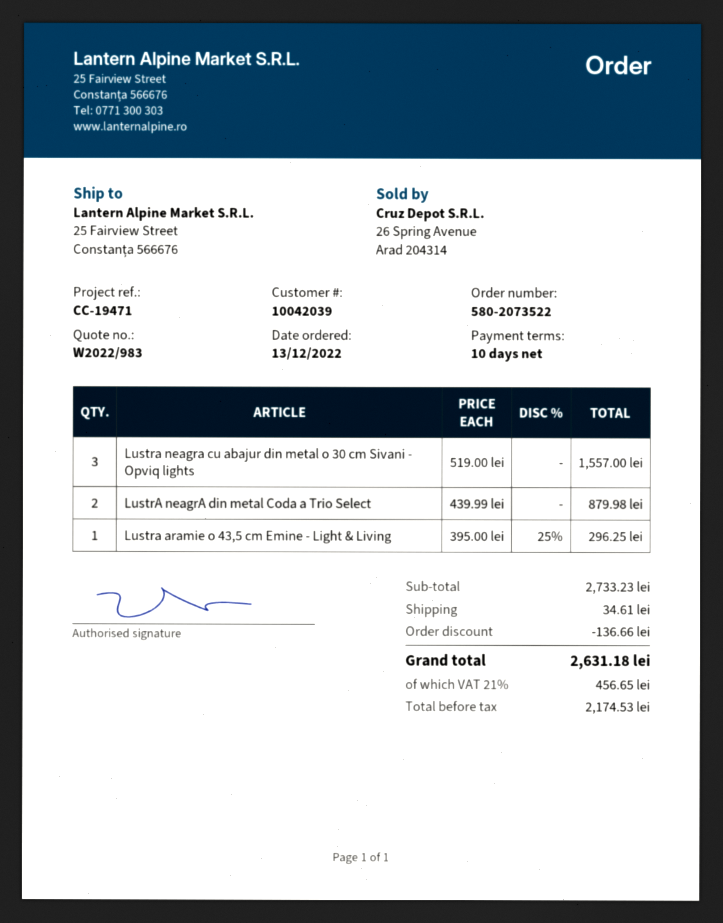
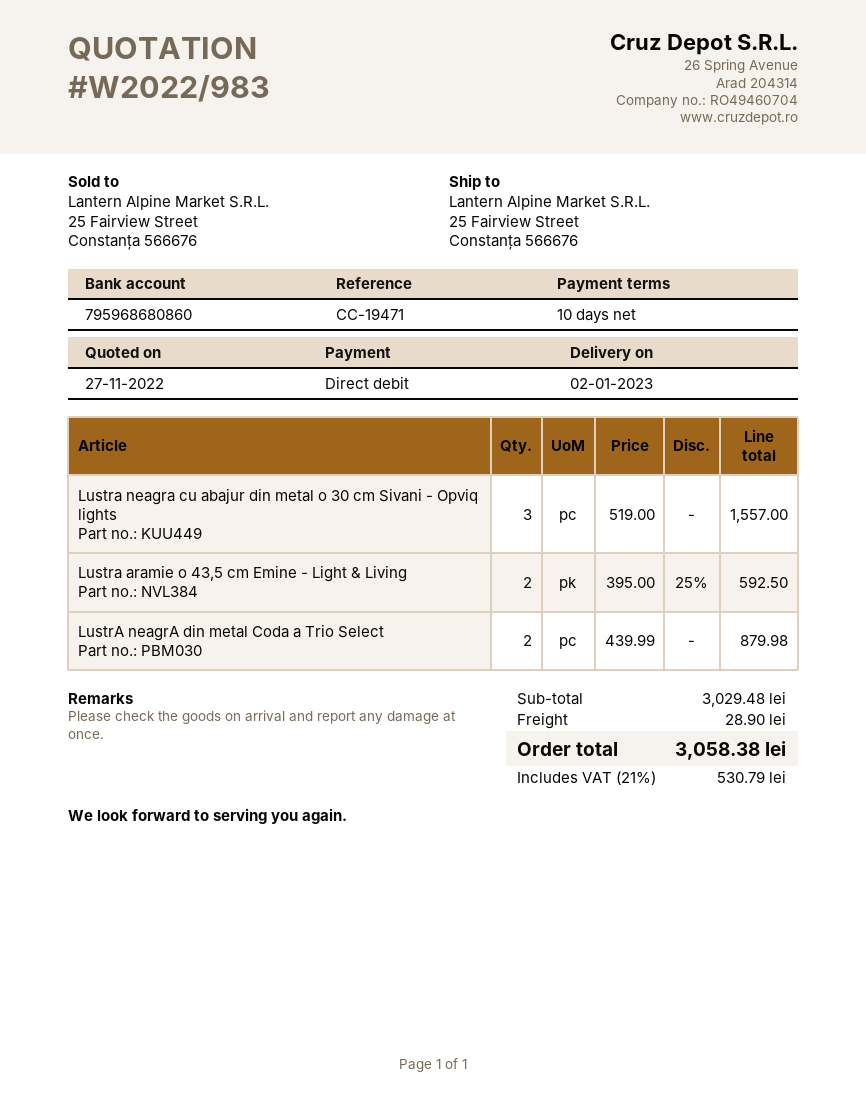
Lustra aramie o 43,5 cm Emine - Light & Living: 1 x 395.00 - 25% = 296.25 -> 2 x 395.00 - 25% = 592.50
subtotal: 2733.23 -> 3029.48
discount: 136.66 -> none
shipping: 34.61 -> 28.90
tax: 21% = 456.65 -> 21% = 530.79
total: 2631.18 -> 3058.38

